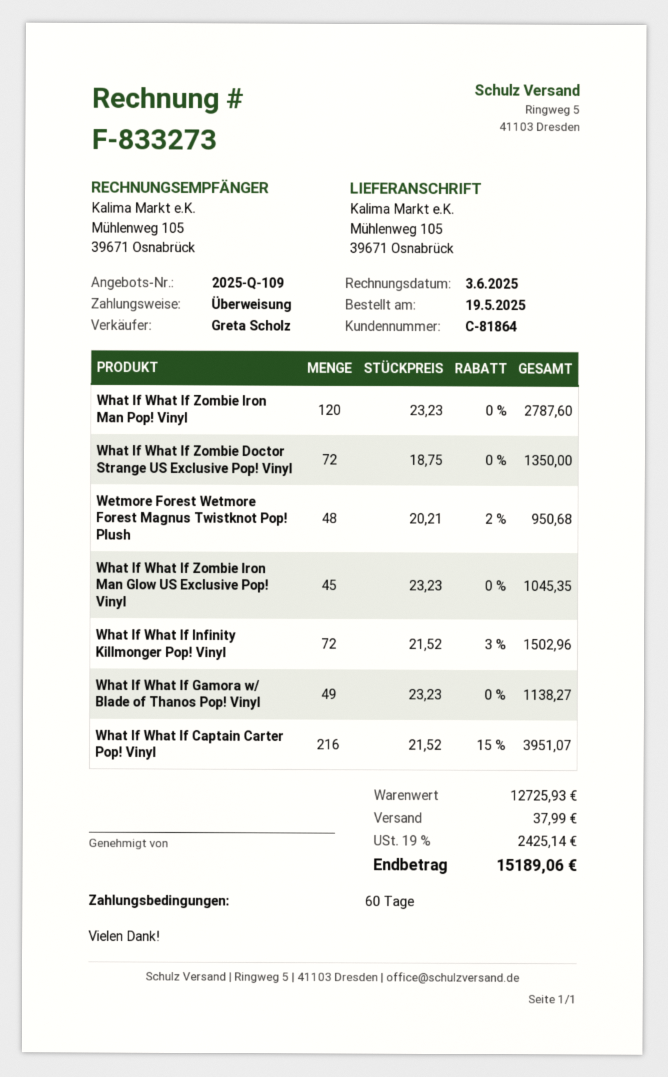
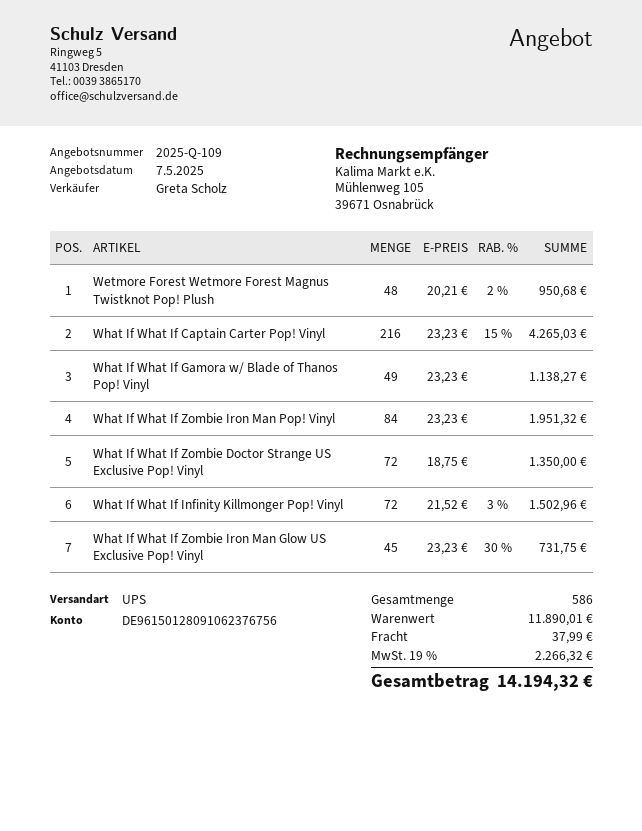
What If What If Zombie Iron Man Pop! Vinyl: 120 x 23.23 = 2787.60 -> 84 x 23.23 = 1951.32
What If What If Zombie Iron Man Glow US Exclusive Pop! Vinyl: 45 x 23.23 = 1045.35 -> 45 x 23.23 - 30% = 731.75
What If What If Captain Carter Pop! Vinyl: 216 x 21.52 - 15% = 3951.07 -> 216 x 23.23 - 15% = 4265.03
subtotal: 12725.93 -> 11890.01
tax: 19% = 2425.14 -> 19% = 2266.32
total: 15189.06 -> 14194.32

